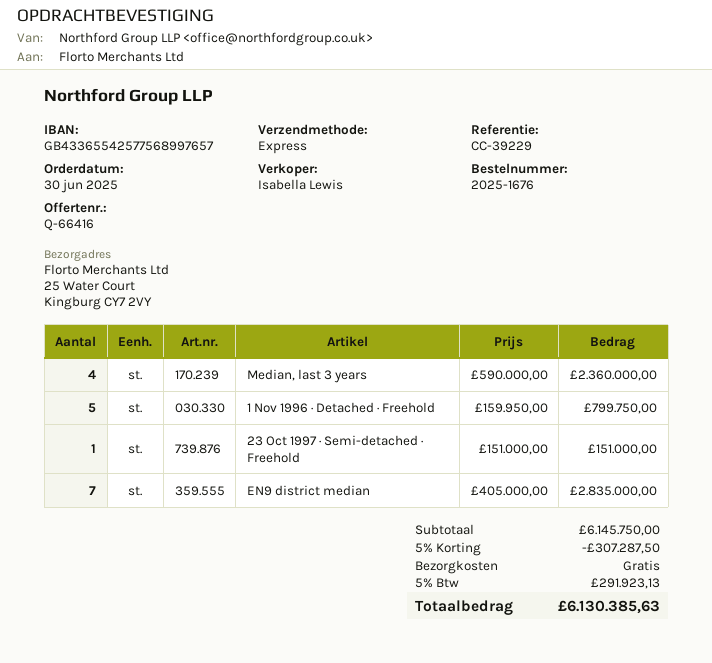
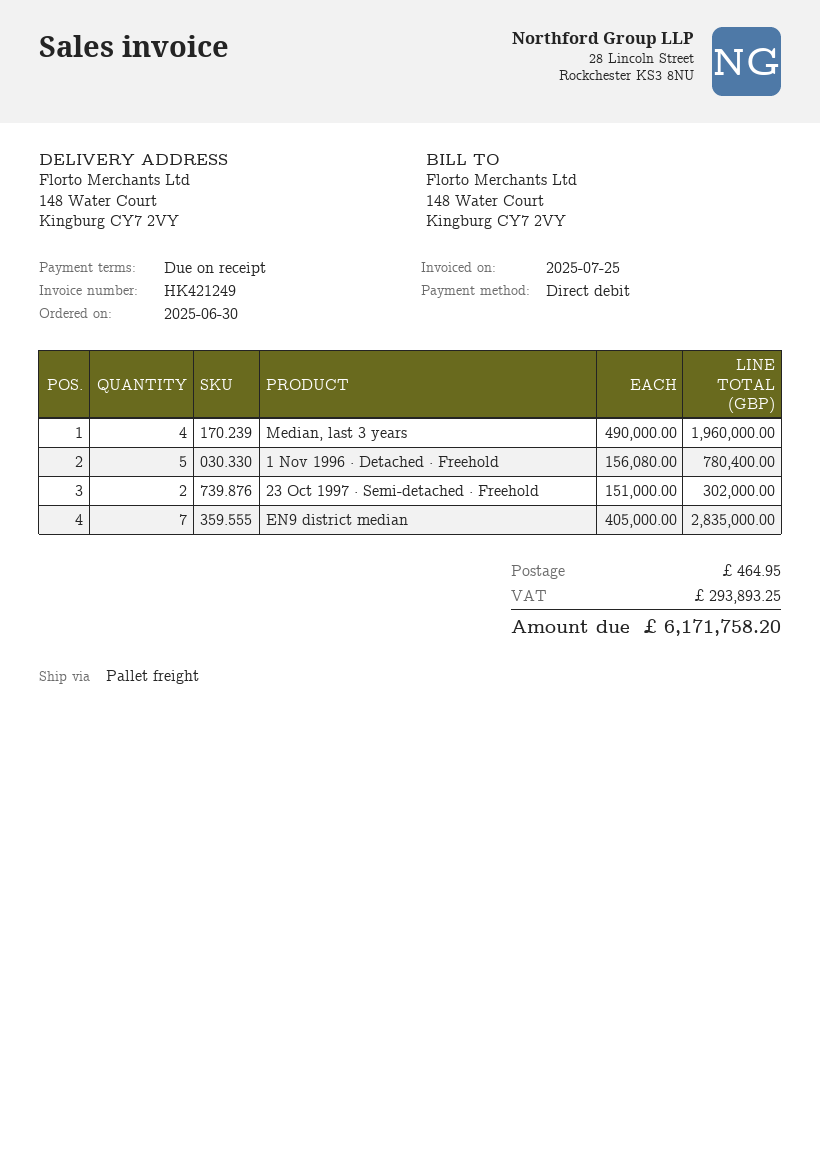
shipping method: express -> pallet freight
ship to: 25 Water Court, Kingburg CY7 2VY -> 148 Water Court, Kingburg CY7 2VY
Median, last 3 years: 4 x 590000.00 = 2360000.00 -> 4 x 490000.00 = 1960000.00
1 Nov 1996 · Detached · Freehold: 5 x 159950.00 = 799750.00 -> 5 x 156080.00 = 780400.00
23 Oct 1997 · Semi-detached · Freehold: 1 x 151000.00 = 151000.00 -> 2 x 151000.00 = 302000.00
discount: 5% = 307287.50 -> none
shipping: 0.00 -> 464.95
tax: 291923.13 -> 293893.25
total: 6130385.63 -> 6171758.20

